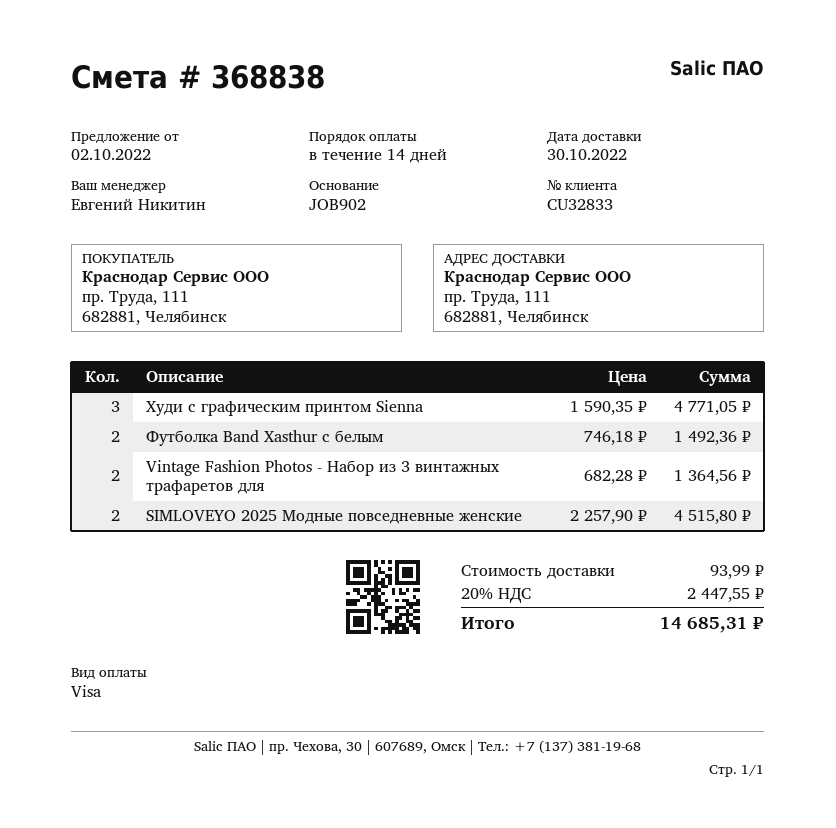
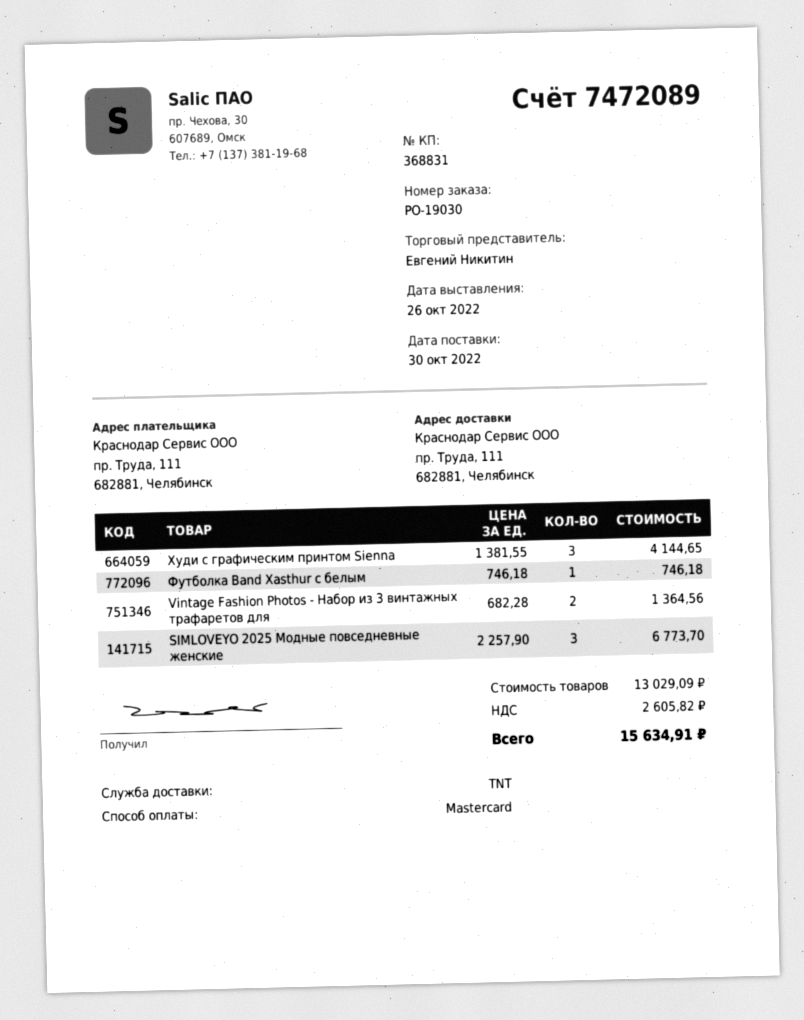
quote number: 368838 -> 368831
payment method: Visa -> Mastercard
Худи с графическим принтом Sienna: 3 x 1590.35 = 4771.05 -> 3 x 1381.55 = 4144.65
Футболка Band Xasthur с белым: 2 x 746.18 = 1492.36 -> 1 x 746.18 = 746.18
SIMLOVEYO 2025 Модные повседневные женские: 2 x 2257.90 = 4515.80 -> 3 x 2257.90 = 6773.70
shipping: 93.99 -> none
tax: 2447.55 -> 2605.82
total: 14685.31 -> 15634.91

